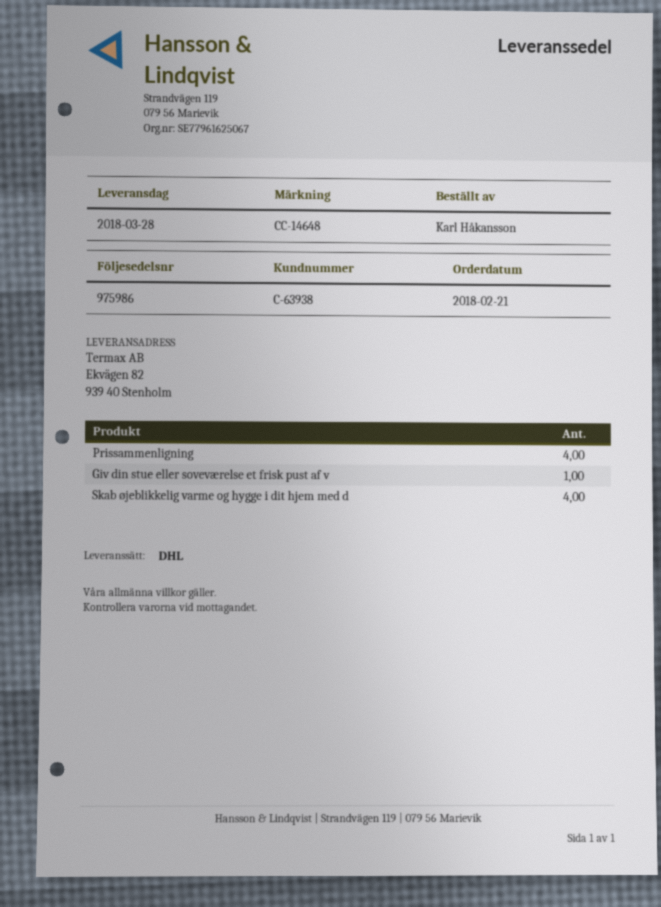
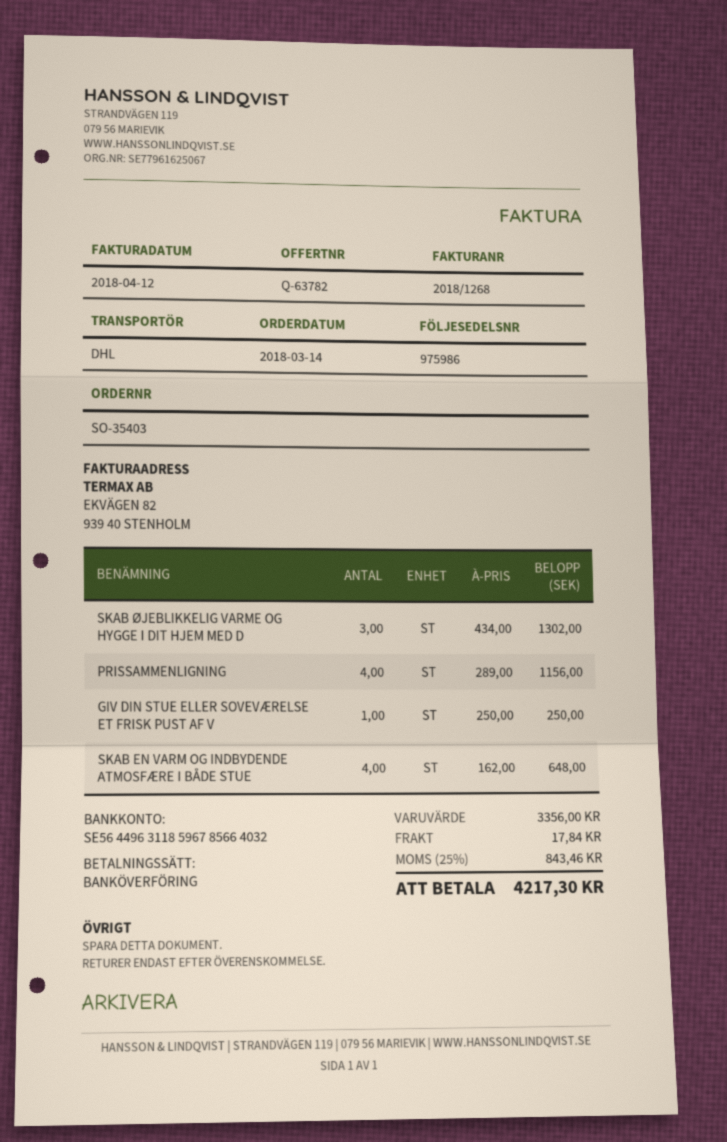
order date: 2018-02-21 -> 2018-03-14
Skab øjeblikkelig varme og hygge i dit hjem med d: 4 -> 3
SKAB EN VARM OG INDBYDENDE ATMOSFÆRE I BÅDE STUE: none -> 4

